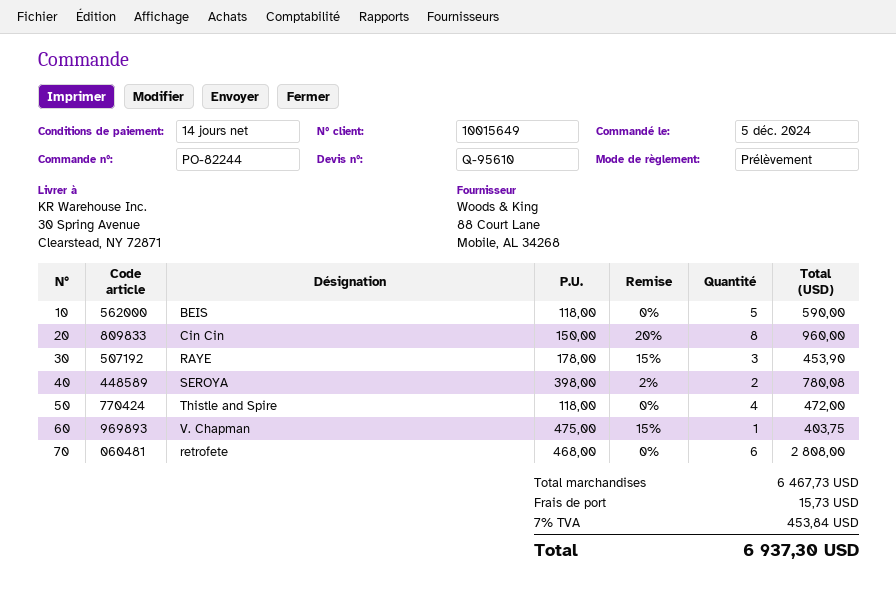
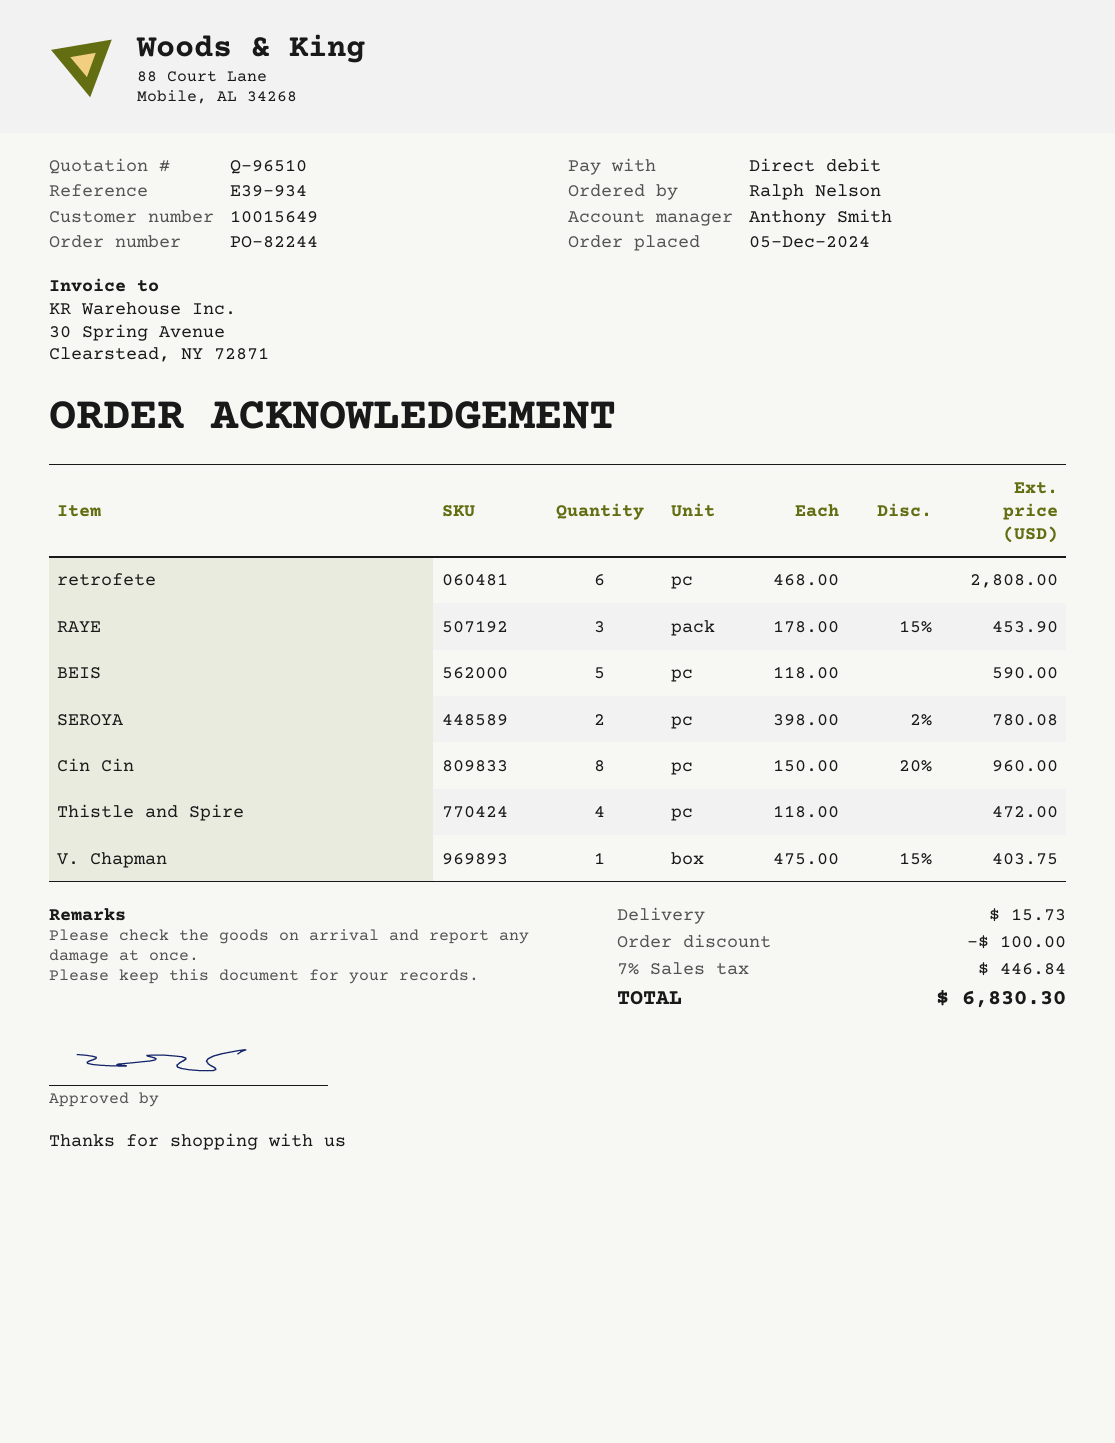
quote number: Q-95610 -> Q-96510
discount: none -> 100.00
tax: 7% = 453.84 -> 7% = 446.84
total: 6937.30 -> 6830.30

